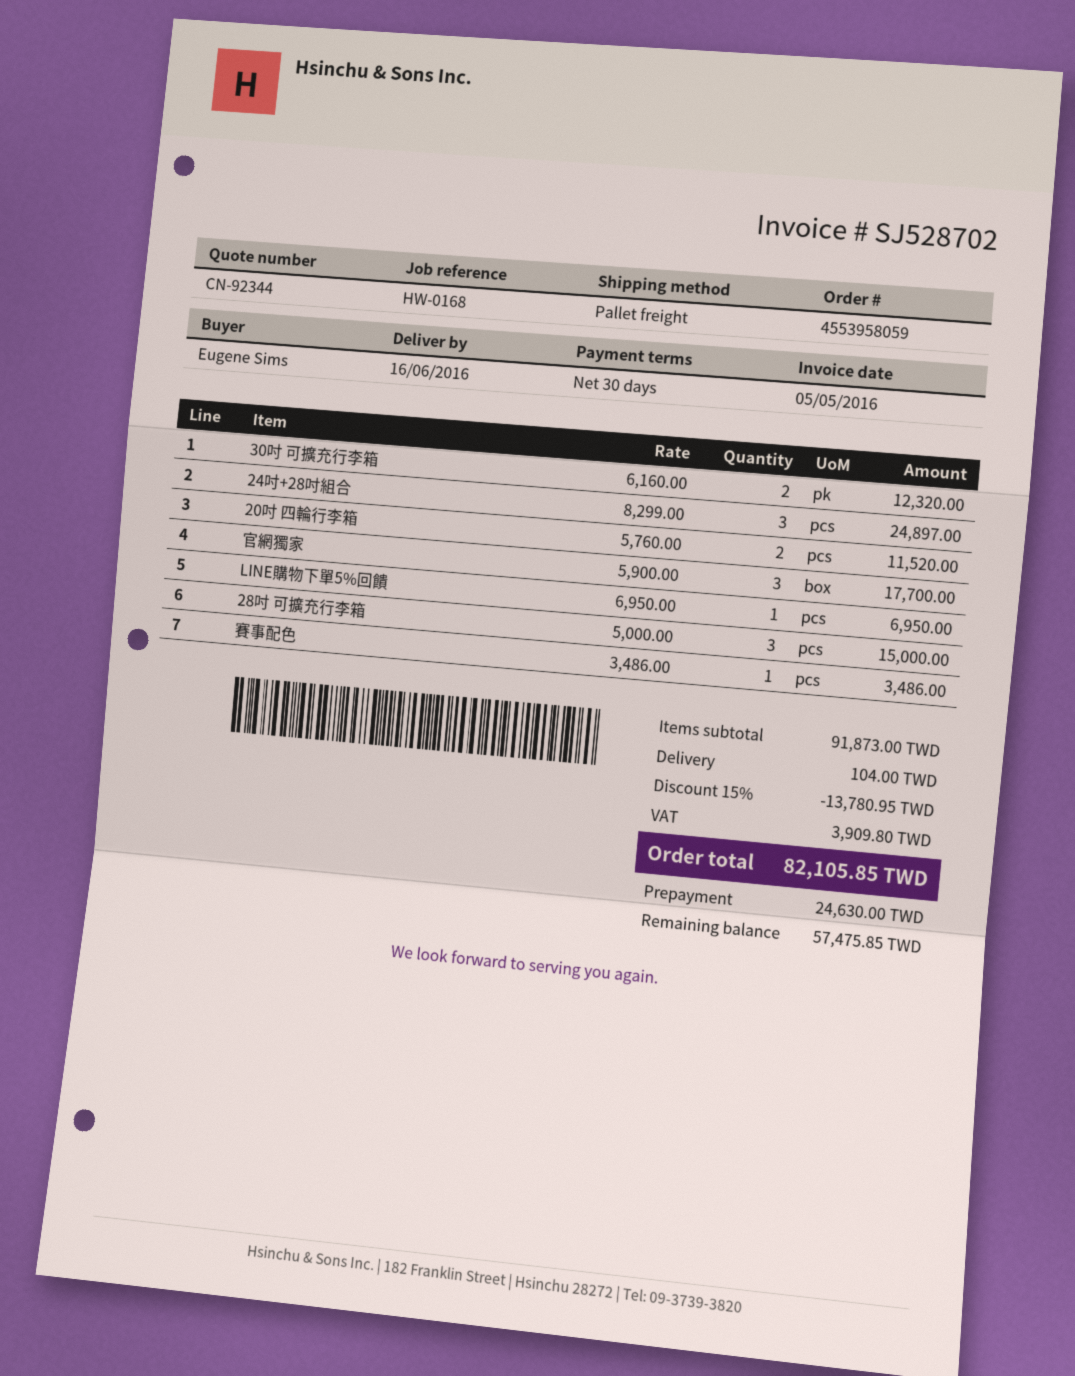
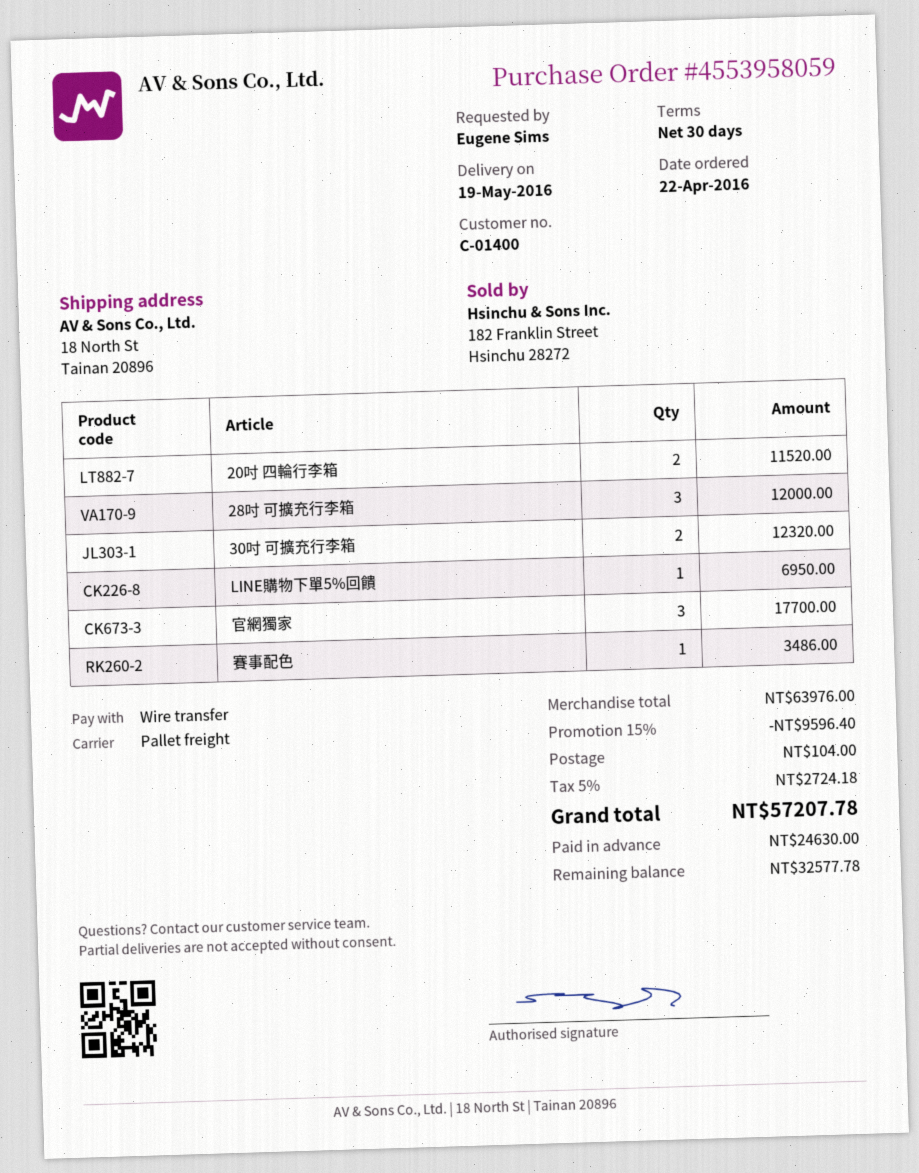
delivery date: 2016-06-16 -> 2016-05-19
24吋+28吋組合: 3 for 24897.00 -> none
28吋 可擴充行李箱: 3 for 15000.00 -> 3 for 12000.00
subtotal: 91873.00 -> 63976.00
discount: 15% = 13780.95 -> 15% = 9596.40
tax: 3909.80 -> 2724.18
total: 82105.85 -> 57207.78
balance: 57475.85 -> 32577.78

